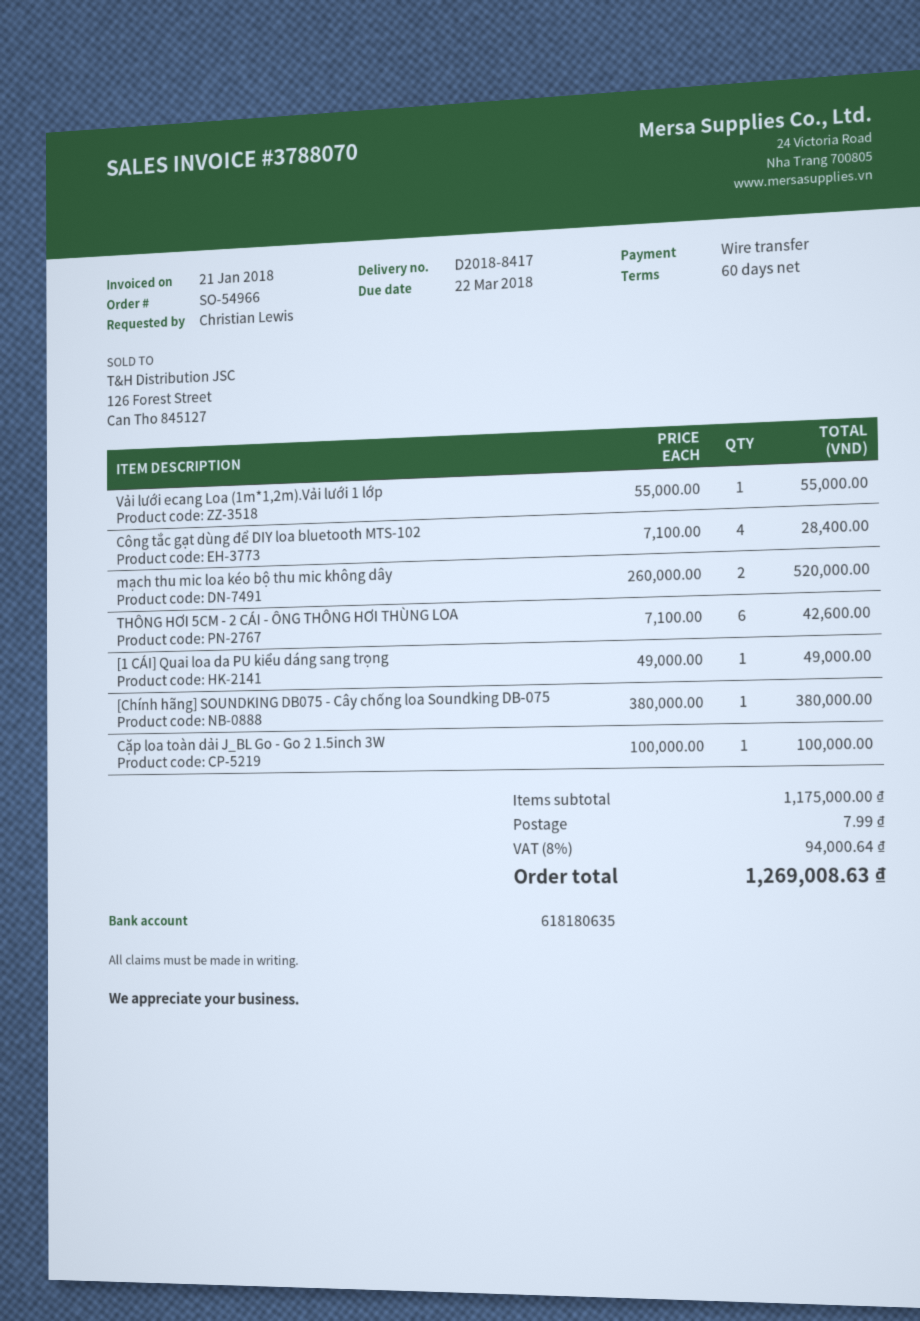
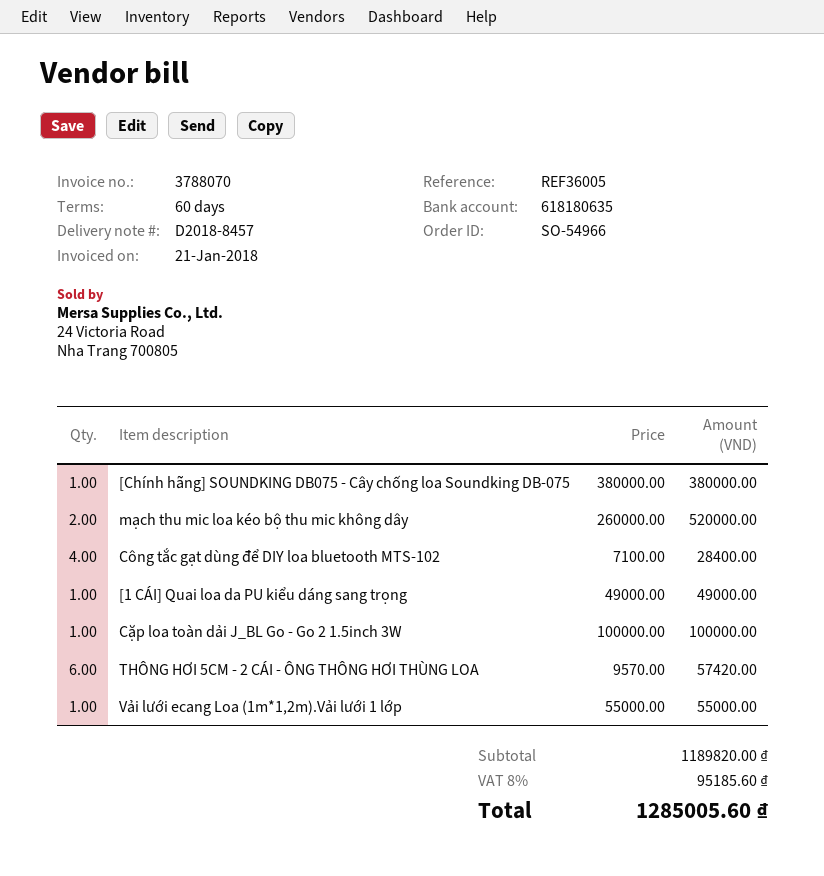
delivery note number: D2018-8417 -> D2018-8457
THÔNG HƠI 5CM - 2 CÁI - ÔNG THÔNG HƠI THÙNG LOA: 6 x 7100.00 = 42600.00 -> 6 x 9570.00 = 57420.00
subtotal: 1175000.00 -> 1189820.00
shipping: 7.99 -> none
tax: 8% = 94000.64 -> 8% = 95185.60
total: 1269008.63 -> 1285005.60

